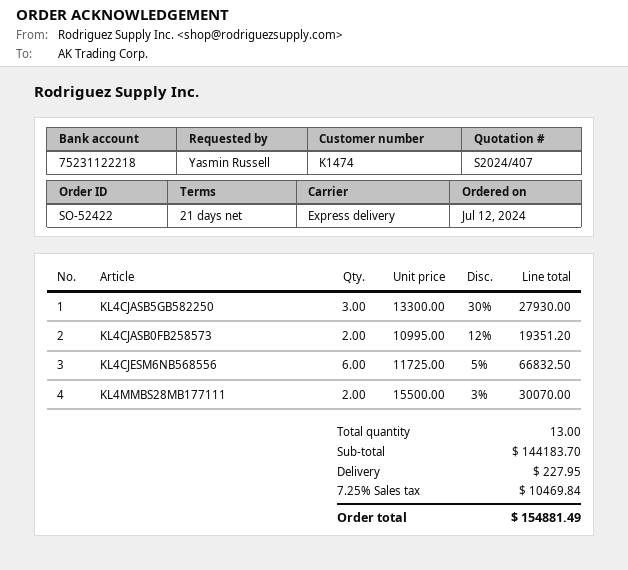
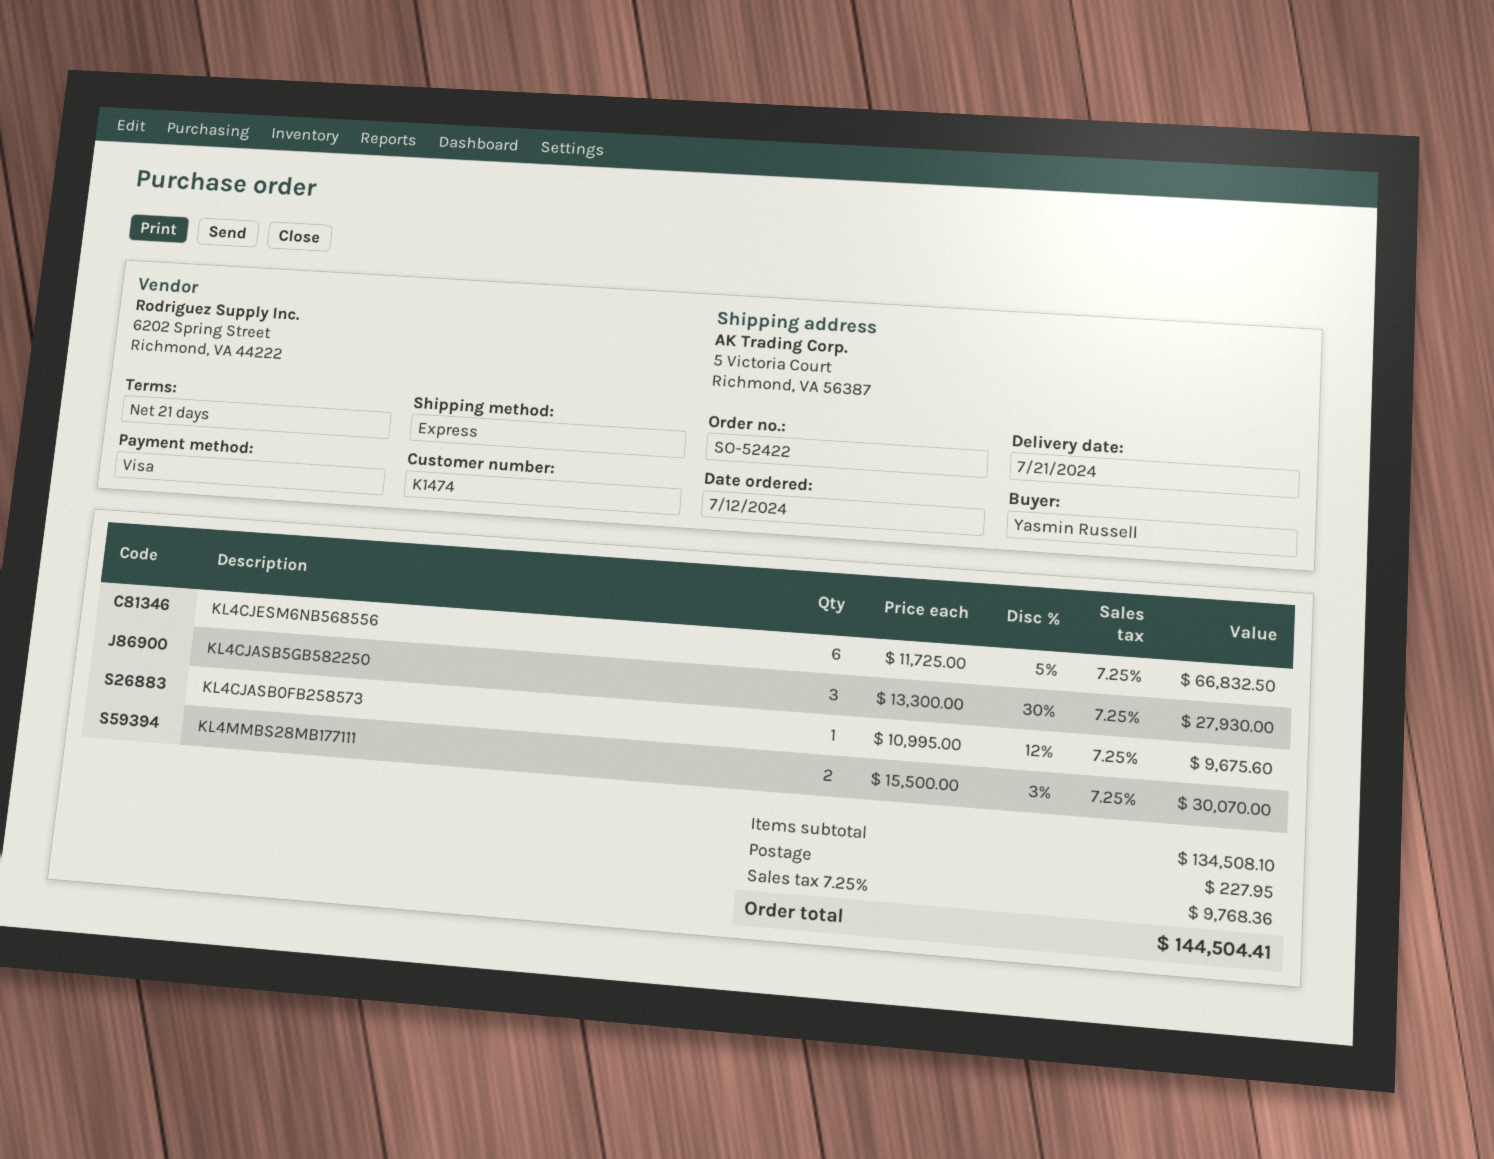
KL4CJASB0FB258573: 2 x 10995.00 - 12% = 19351.20 -> 1 x 10995.00 - 12% = 9675.60
subtotal: 144183.70 -> 134508.10
tax: 7.25% = 10469.84 -> 7.25% = 9768.36
total: 154881.49 -> 144504.41

